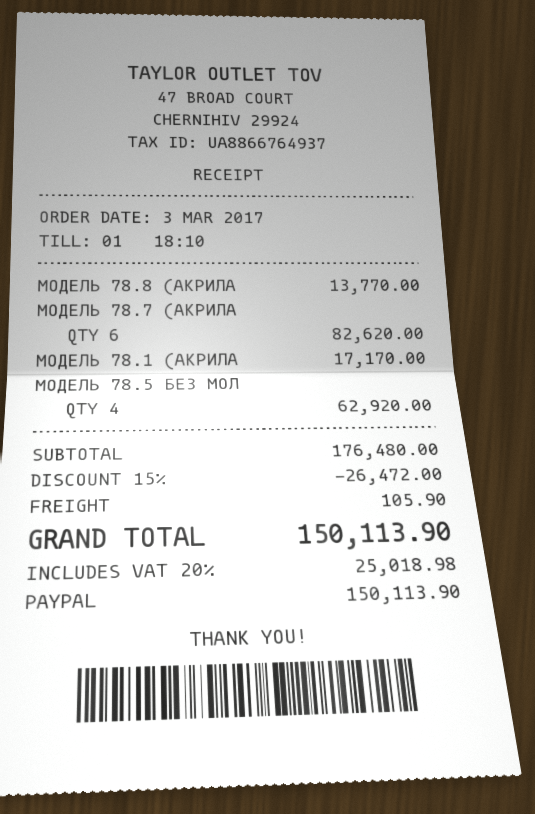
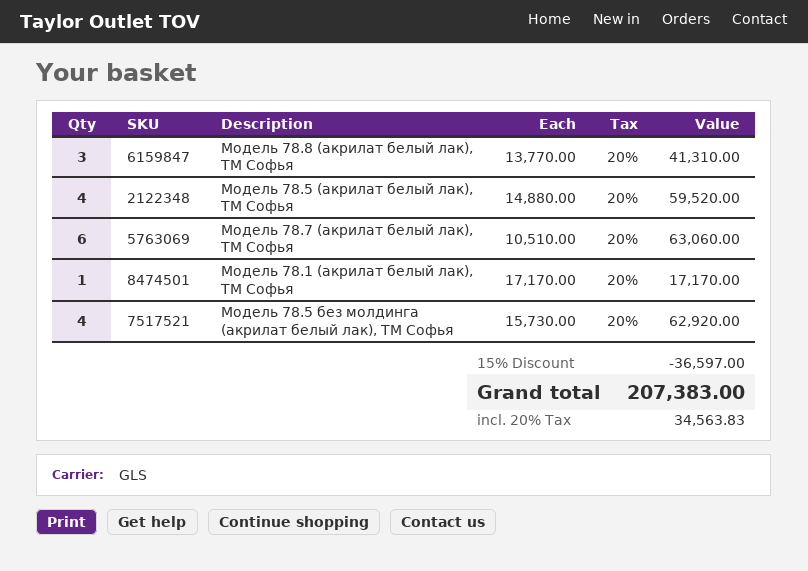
МОДЕЛЬ 78.8 (АКРИЛА: 1 for 13770.00 -> 3 for 41310.00
МОДЕЛЬ 78.7 (АКРИЛА: 6 for 82620.00 -> 6 for 63060.00
Модель 78.5 (акрилат белый лак), ТМ Софья: none -> 4 for 59520.00
discount: 15% = 26472.00 -> 15% = 36597.00
shipping: 105.90 -> none
tax: 20% = 25018.98 -> 20% = 34563.83
total: 150113.90 -> 207383.00

